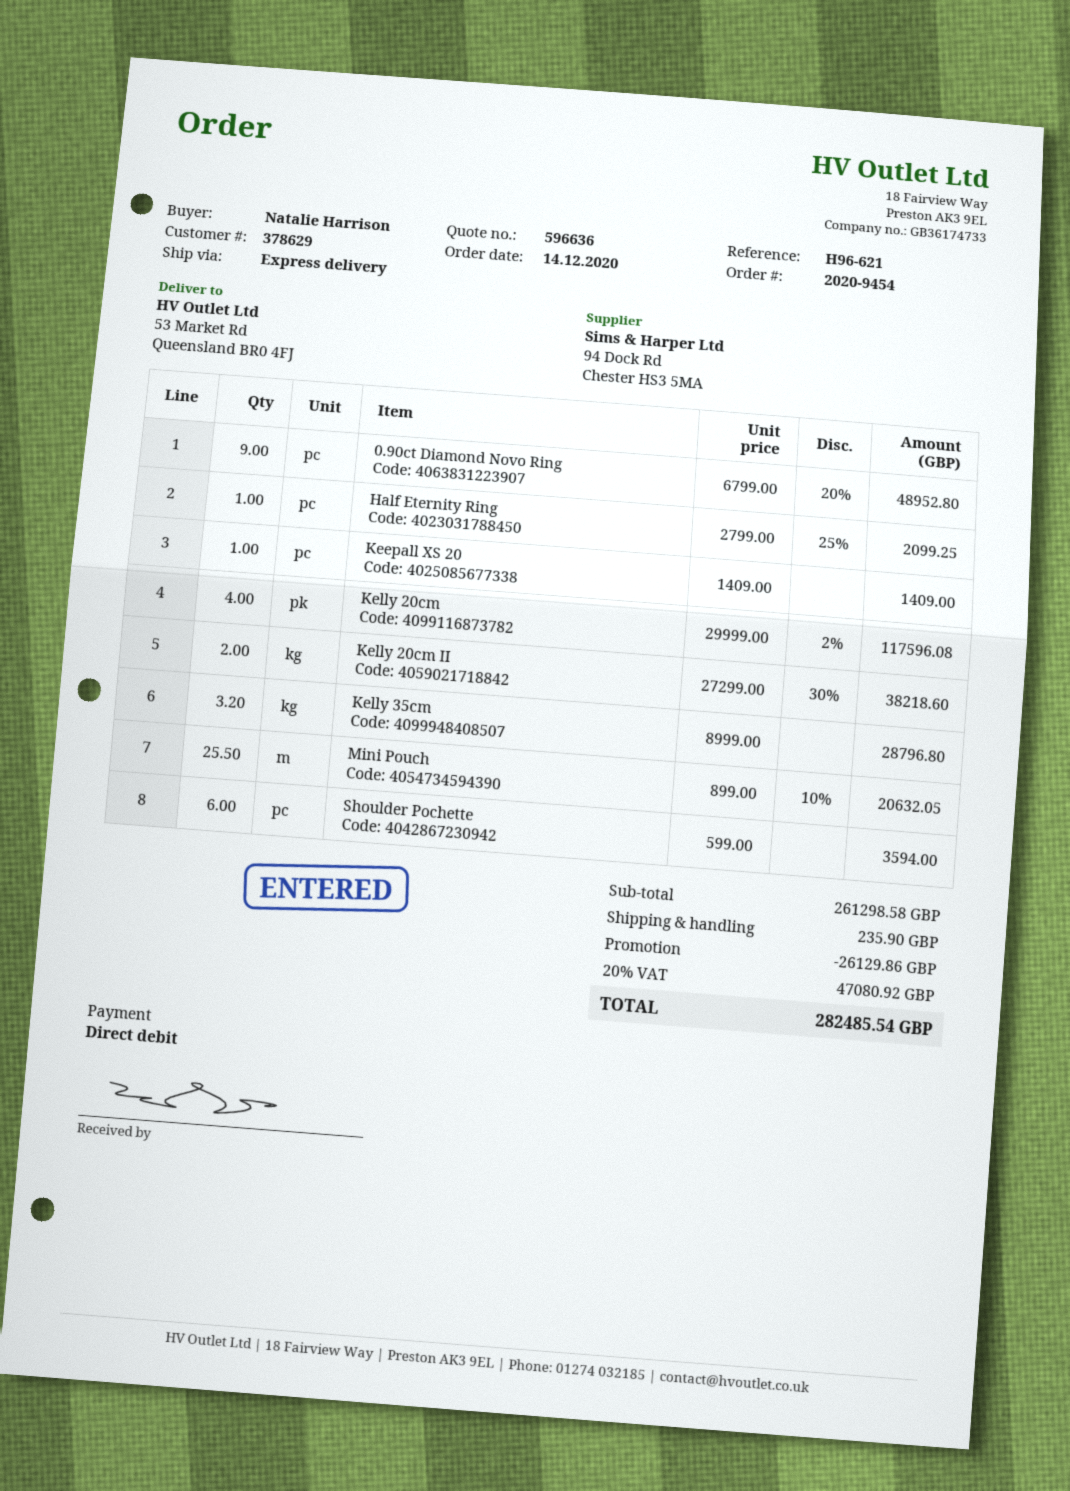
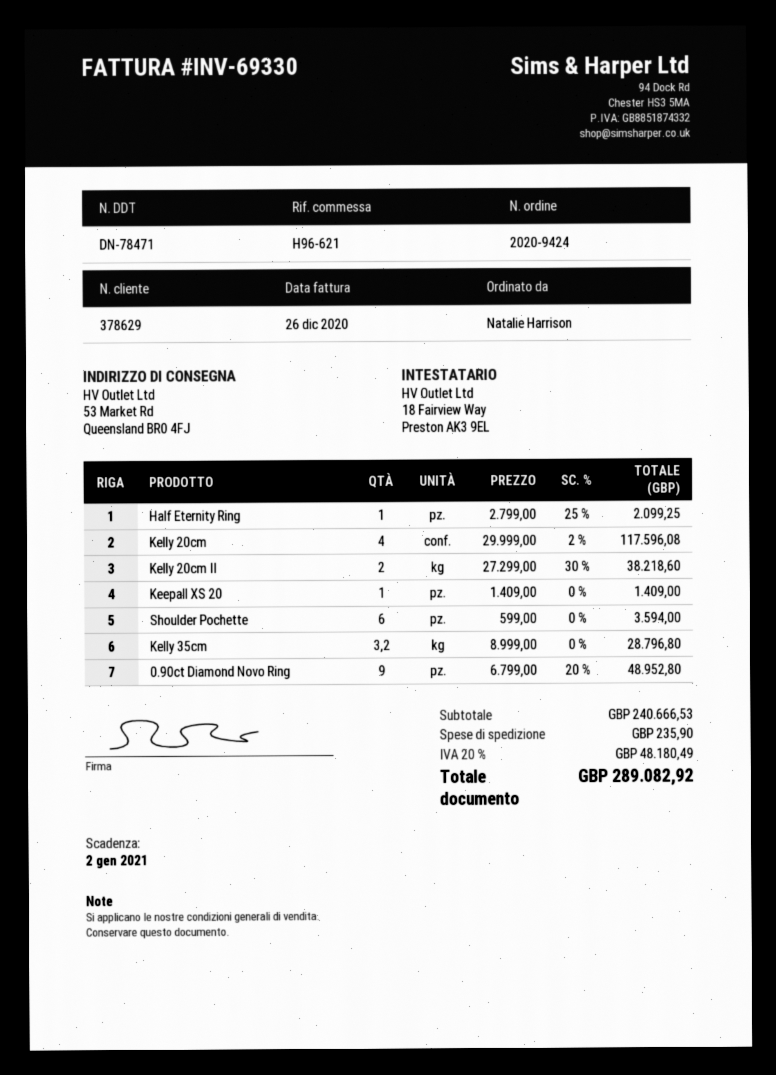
order number: 2020-9454 -> 2020-9424
Mini Pouch: 25.5 x 899.00 - 10% = 20632.05 -> none
subtotal: 261298.58 -> 240666.53
discount: 26129.86 -> none
tax: 20% = 47080.92 -> 20% = 48180.49
total: 282485.54 -> 289082.92

